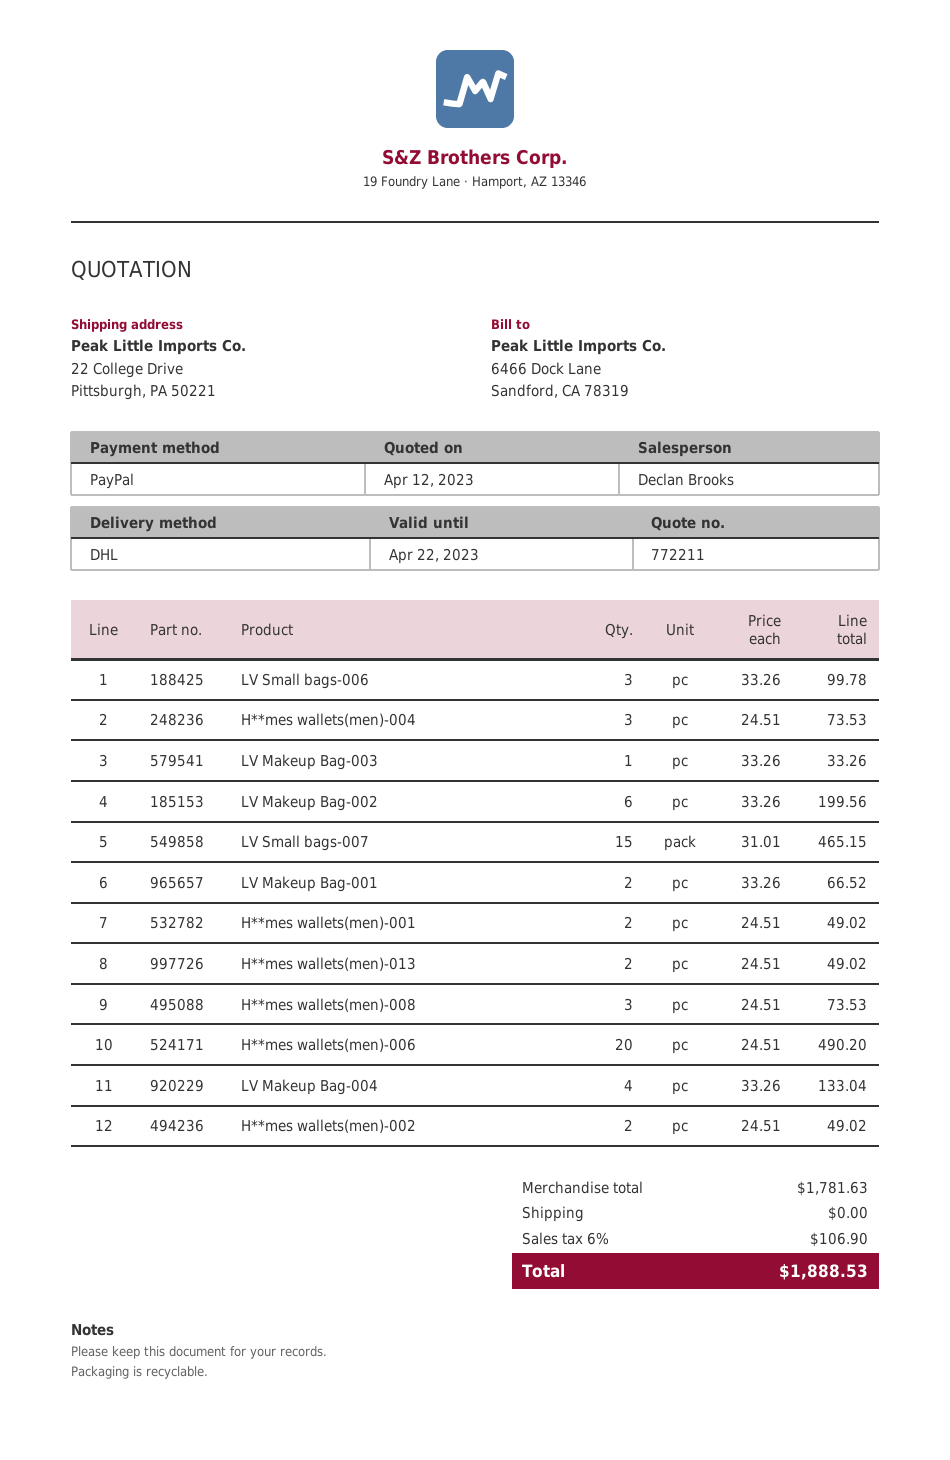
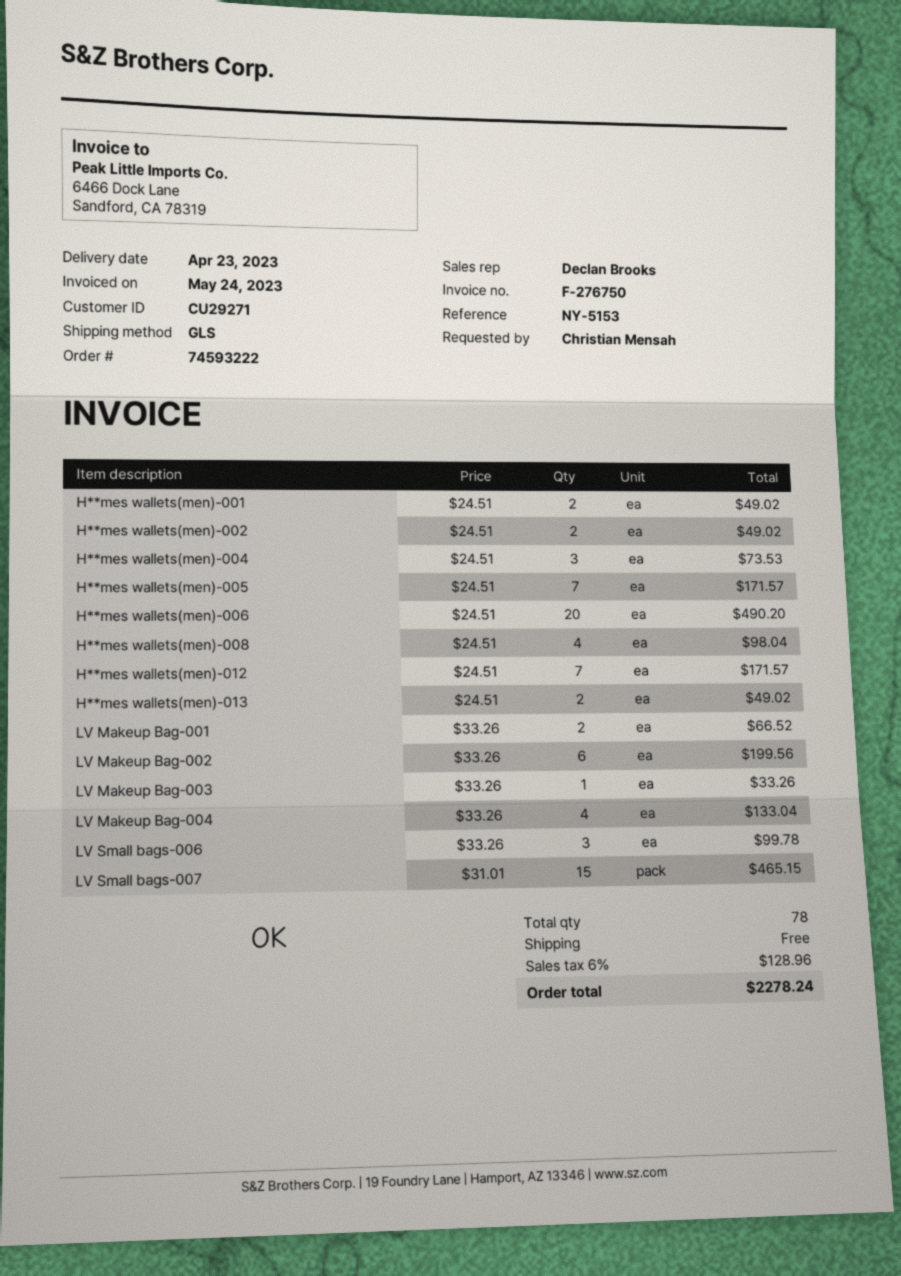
shipping method: DHL -> GLS
H**mes wallets(men)-008: 3 x 24.51 = 73.53 -> 4 x 24.51 = 98.04
H**mes wallets(men)-005: none -> 7 x 24.51 = 171.57
H**mes wallets(men)-012: none -> 7 x 24.51 = 171.57
tax: 6% = 106.90 -> 6% = 128.96
total: 1888.53 -> 2278.24

